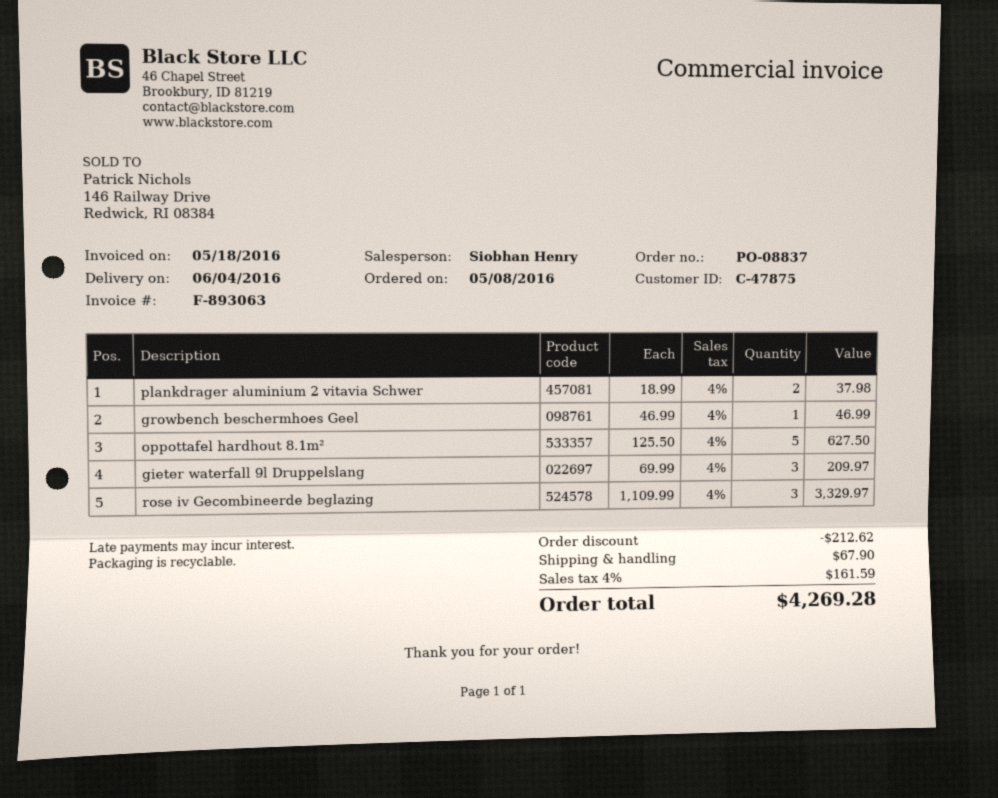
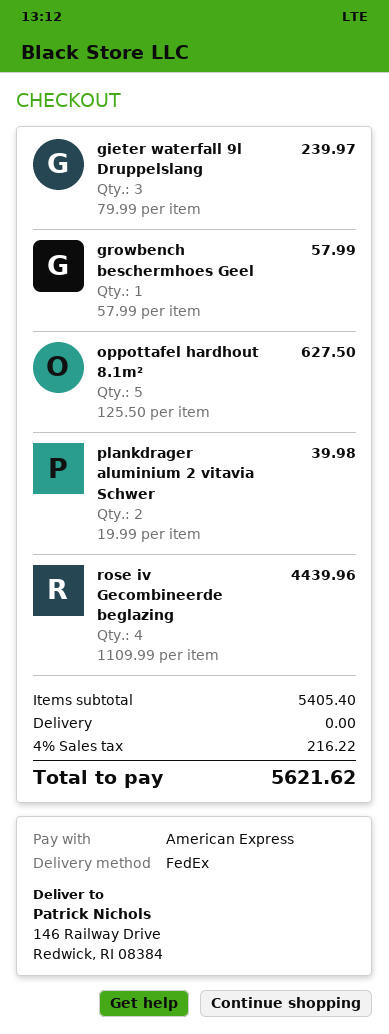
plankdrager aluminium 2 vitavia Schwer: 2 x 18.99 = 37.98 -> 2 x 19.99 = 39.98
growbench beschermhoes Geel: 1 x 46.99 = 46.99 -> 1 x 57.99 = 57.99
gieter waterfall 9l Druppelslang: 3 x 69.99 = 209.97 -> 3 x 79.99 = 239.97
rose iv Gecombineerde beglazing: 3 x 1109.99 = 3329.97 -> 4 x 1109.99 = 4439.96
discount: 212.62 -> none
shipping: 67.90 -> 0.00
tax: 4% = 161.59 -> 4% = 216.22
total: 4269.28 -> 5621.62

